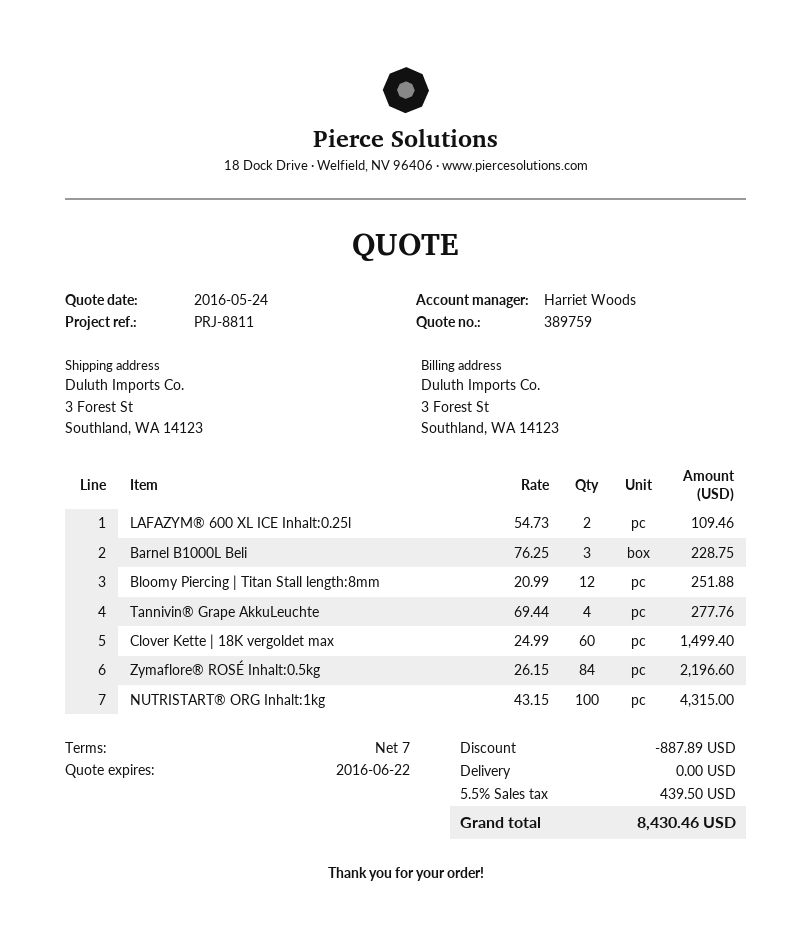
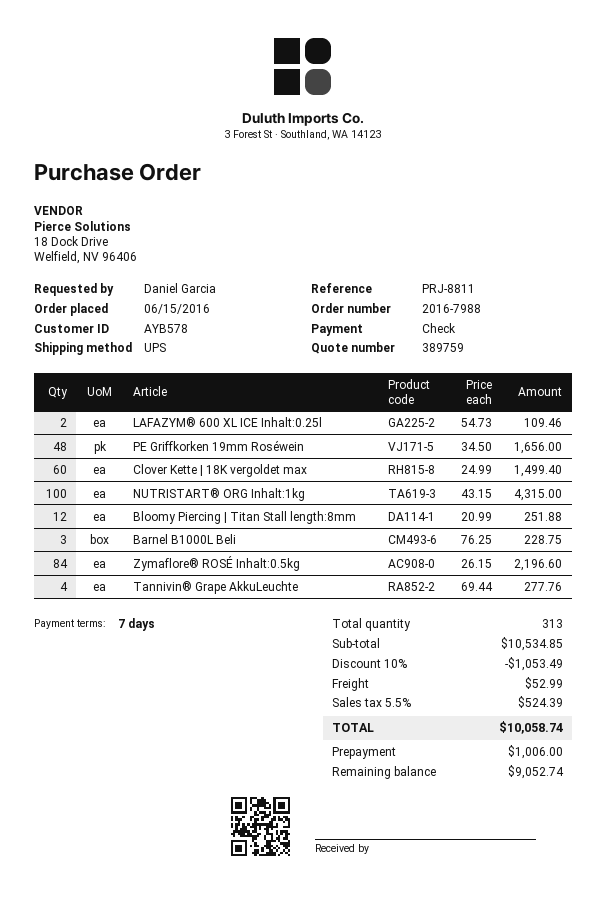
PE Griffkorken 19mm Roséwein: none -> 48 x 34.50 = 1656.00
discount: 887.89 -> 1053.49
shipping: 0.00 -> 52.99
tax: 5.5% = 439.50 -> 5.5% = 524.39
total: 8430.46 -> 10058.74

